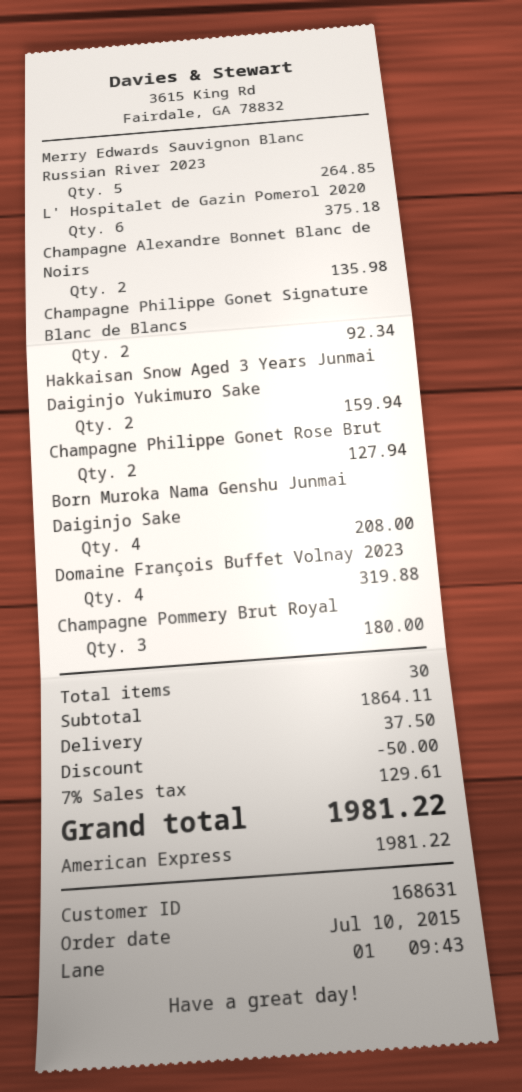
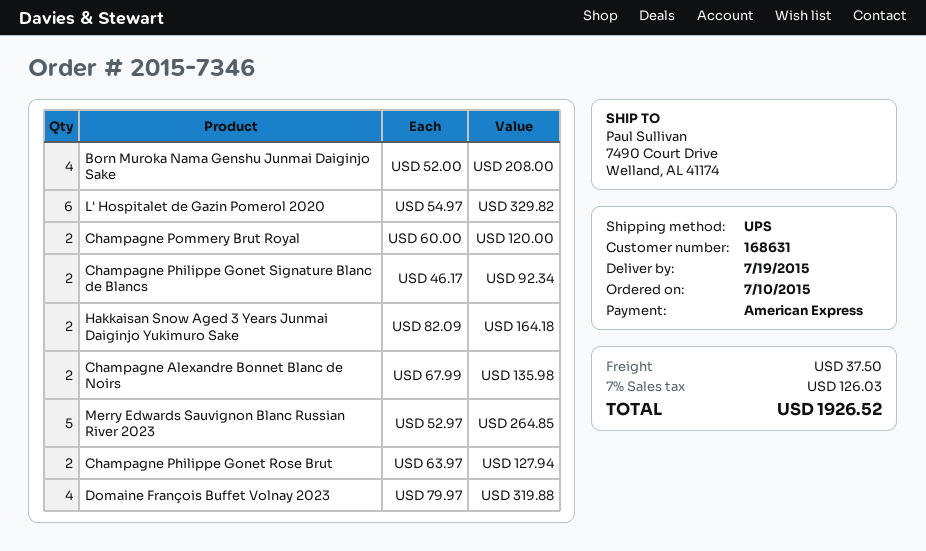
L' Hospitalet de Gazin Pomerol 2020: 6 for 375.18 -> 6 for 329.82
Hakkaisan Snow Aged 3 Years Junmai Daiginjo Yukimuro Sake: 2 for 159.94 -> 2 for 164.18
Champagne Pommery Brut Royal: 3 for 180.00 -> 2 for 120.00
discount: 50.00 -> none
tax: 7% = 129.61 -> 7% = 126.03
total: 1981.22 -> 1926.52

